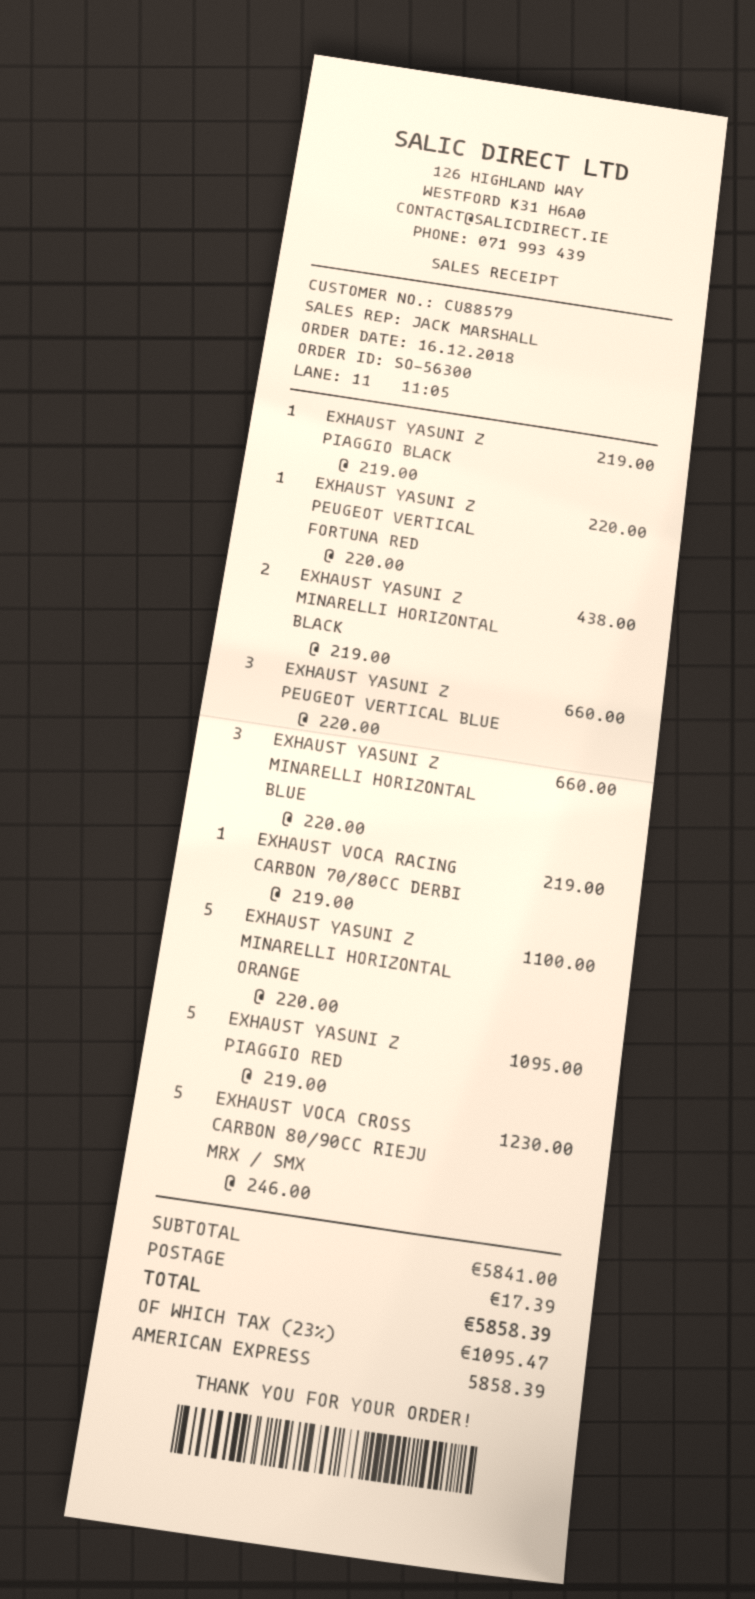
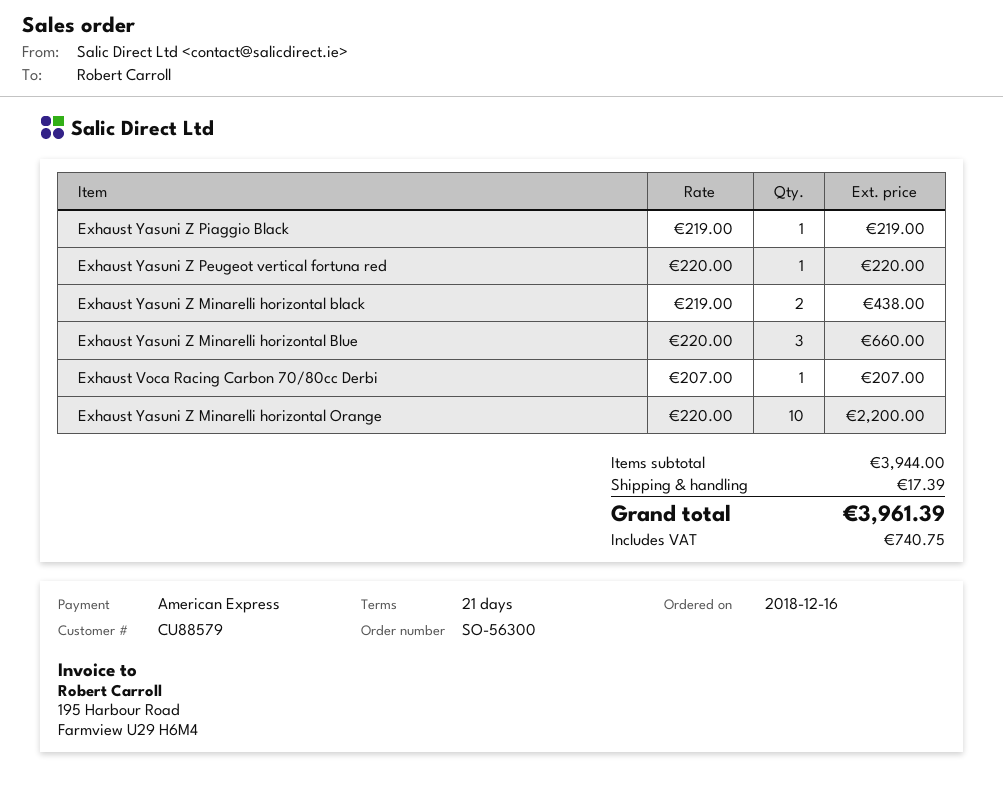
EXHAUST YASUNI Z PEUGEOT VERTICAL BLUE: 3 x 220.00 = 660.00 -> none
EXHAUST VOCA RACING CARBON 70/80CC DERBI: 1 x 219.00 = 219.00 -> 1 x 207.00 = 207.00
EXHAUST YASUNI Z MINARELLI HORIZONTAL ORANGE: 5 x 220.00 = 1100.00 -> 10 x 220.00 = 2200.00
EXHAUST YASUNI Z PIAGGIO RED: 5 x 219.00 = 1095.00 -> none
EXHAUST VOCA CROSS CARBON 80/90CC RIEJU MRX / SMX: 5 x 246.00 = 1230.00 -> none
subtotal: 5841.00 -> 3944.00
tax: 1095.47 -> 740.75
total: 5858.39 -> 3961.39

